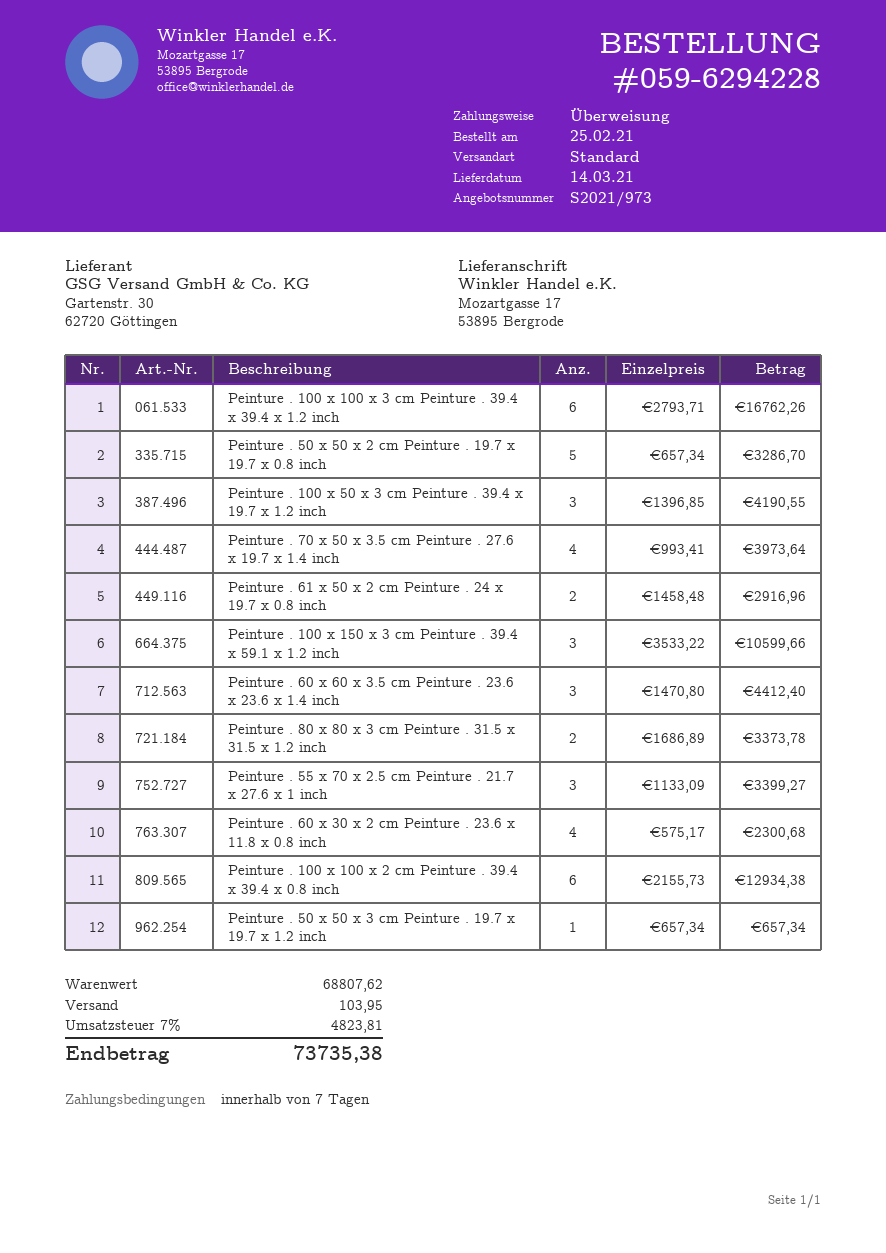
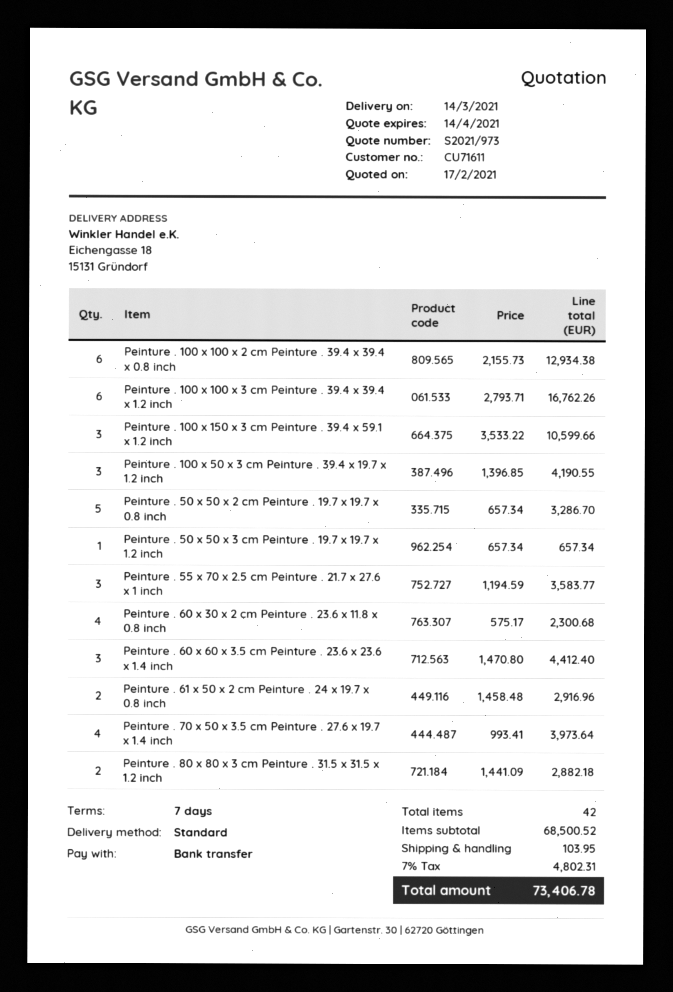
ship to: Mozartgasse 17, 53895 Bergrode -> Eichengasse 18, 15131 Gründorf
Peinture . 80 x 80 x 3 cm Peinture . 31.5 x 31.5 x 1.2 inch: 2 x 1686.89 = 3373.78 -> 2 x 1441.09 = 2882.18
Peinture . 55 x 70 x 2.5 cm Peinture . 21.7 x 27.6 x 1 inch: 3 x 1133.09 = 3399.27 -> 3 x 1194.59 = 3583.77
subtotal: 68807.62 -> 68500.52
tax: 7% = 4823.81 -> 7% = 4802.31
total: 73735.38 -> 73406.78

